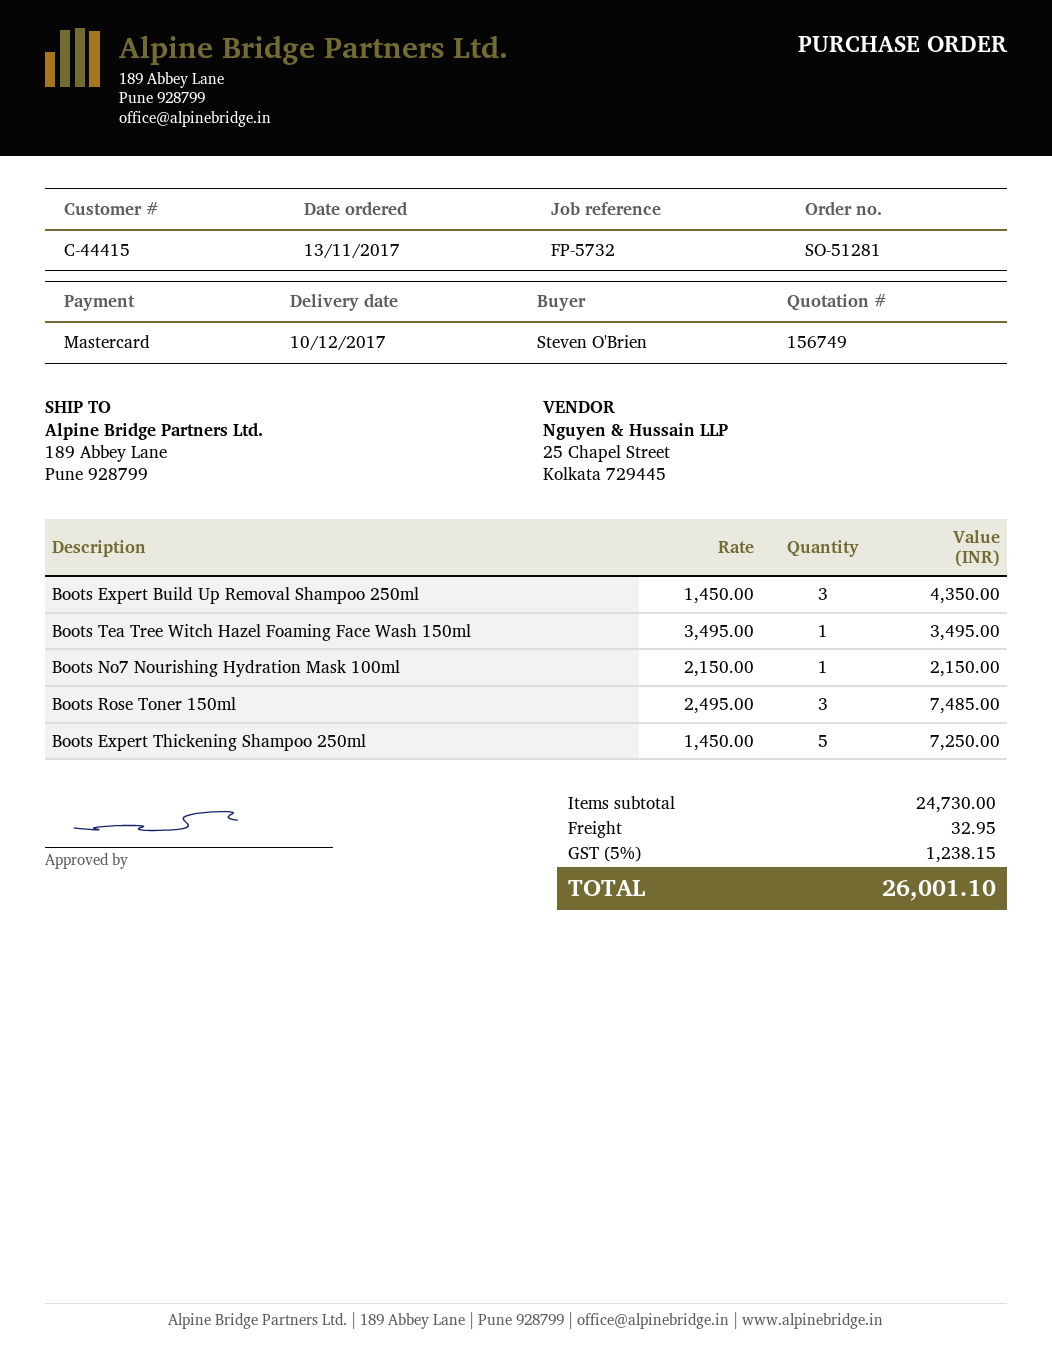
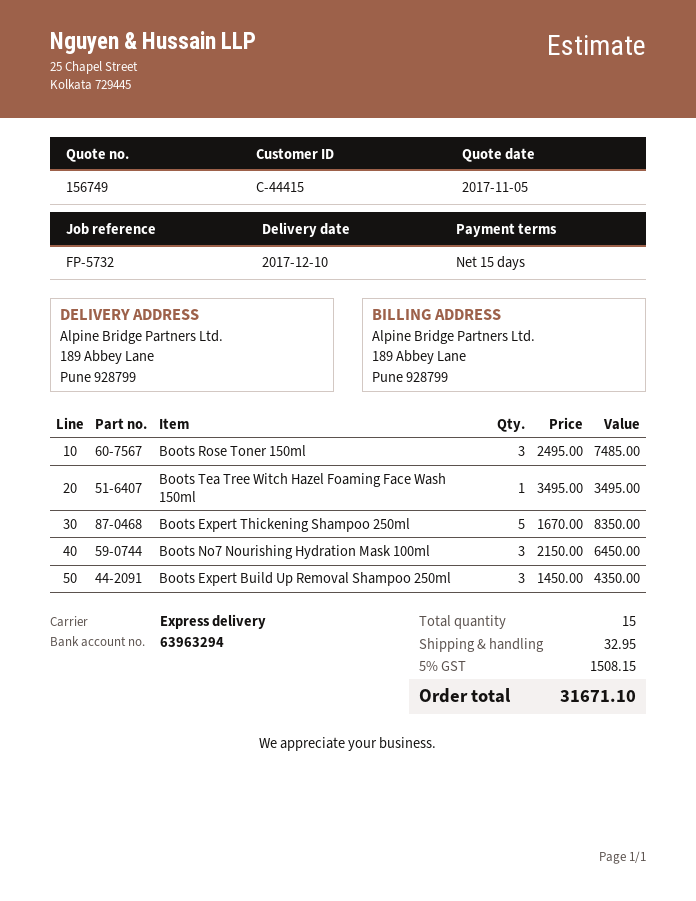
Boots No7 Nourishing Hydration Mask 100ml: 1 x 2150.00 = 2150.00 -> 3 x 2150.00 = 6450.00
Boots Expert Thickening Shampoo 250ml: 5 x 1450.00 = 7250.00 -> 5 x 1670.00 = 8350.00
tax: 5% = 1238.15 -> 5% = 1508.15
total: 26001.10 -> 31671.10

